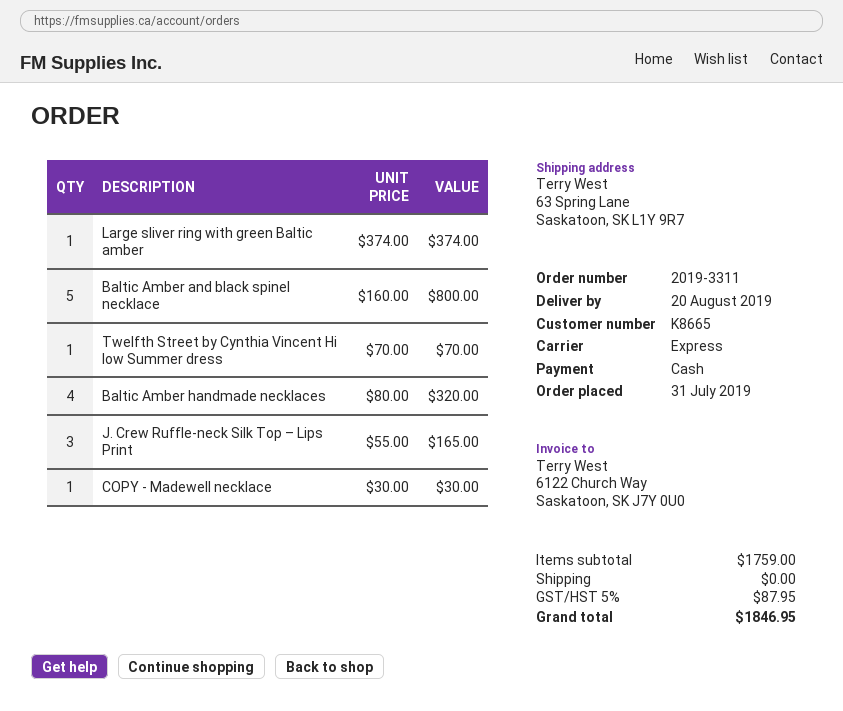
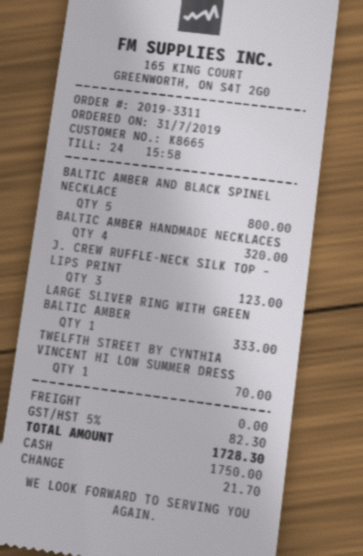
Large sliver ring with green Baltic amber: 1 for 374.00 -> 1 for 333.00
J. Crew Ruffle-neck Silk Top – Lips Print: 3 for 165.00 -> 3 for 123.00
COPY - Madewell necklace: 1 for 30.00 -> none
tax: 5% = 87.95 -> 5% = 82.30
total: 1846.95 -> 1728.30

